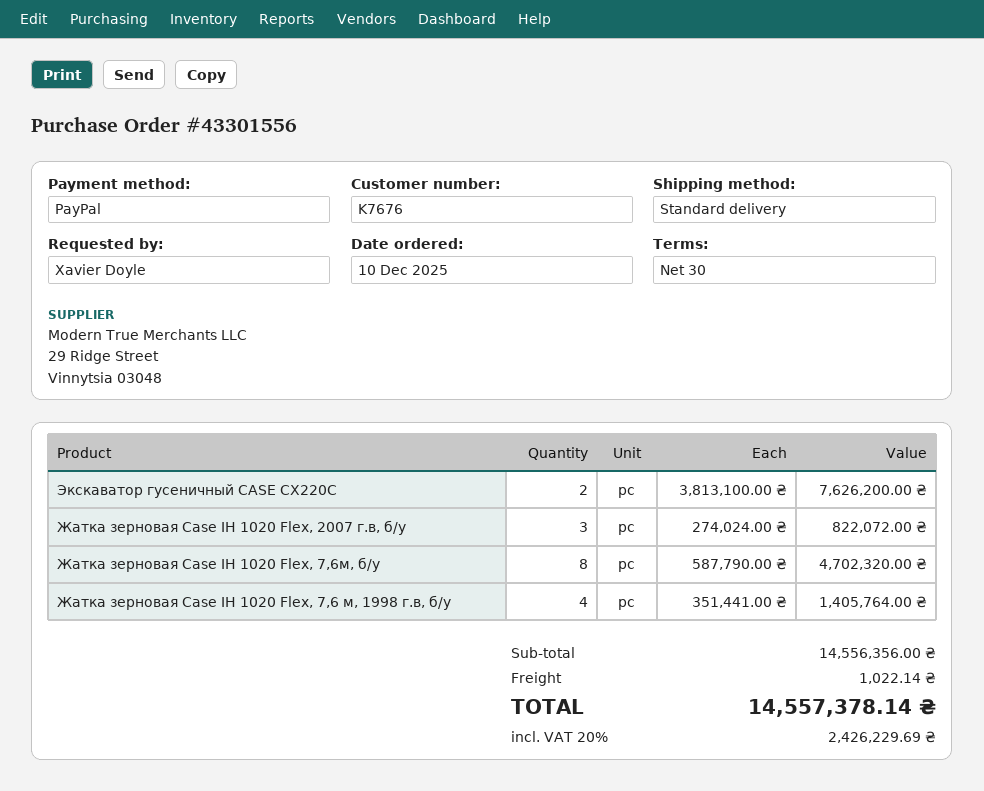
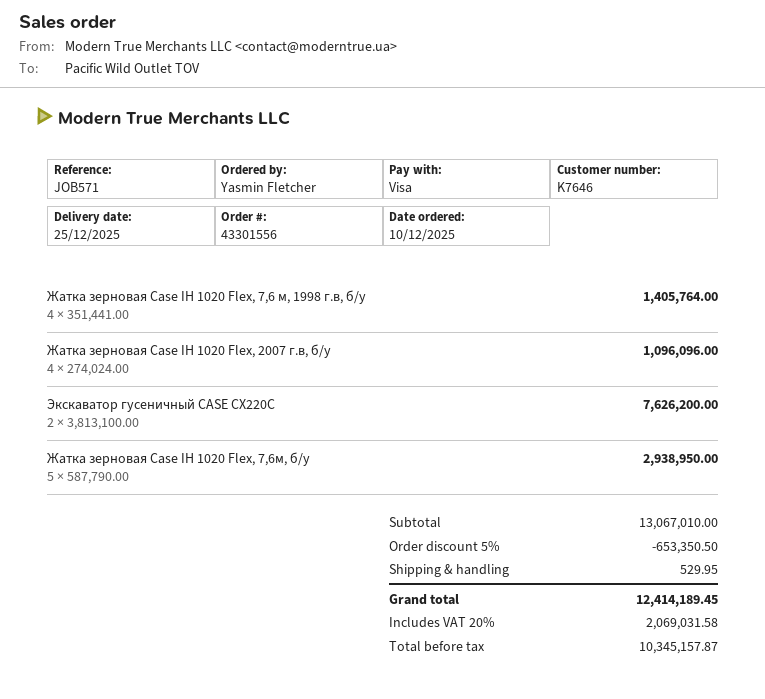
customer number: K7676 -> K7646
ordered by: Xavier Doyle -> Yasmin Fletcher
payment method: PayPal -> Visa
Жатка зерновая Case IH 1020 Flex, 2007 г.в, б/у: 3 x 274024.00 = 822072.00 -> 4 x 274024.00 = 1096096.00
Жатка зерновая Case IH 1020 Flex, 7,6м, б/у: 8 x 587790.00 = 4702320.00 -> 5 x 587790.00 = 2938950.00
subtotal: 14556356.00 -> 13067010.00
discount: none -> 5% = 653350.50
shipping: 1022.14 -> 529.95
tax: 20% = 2426229.69 -> 20% = 2069031.58
total: 14557378.14 -> 12414189.45

